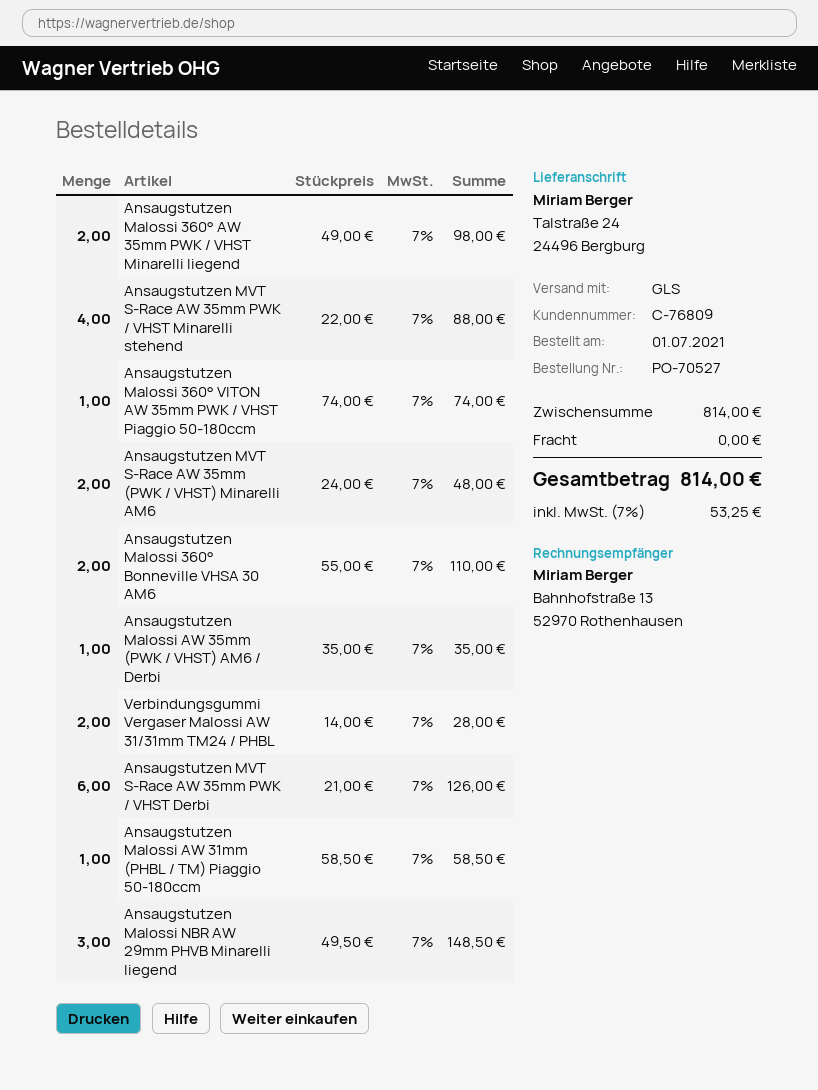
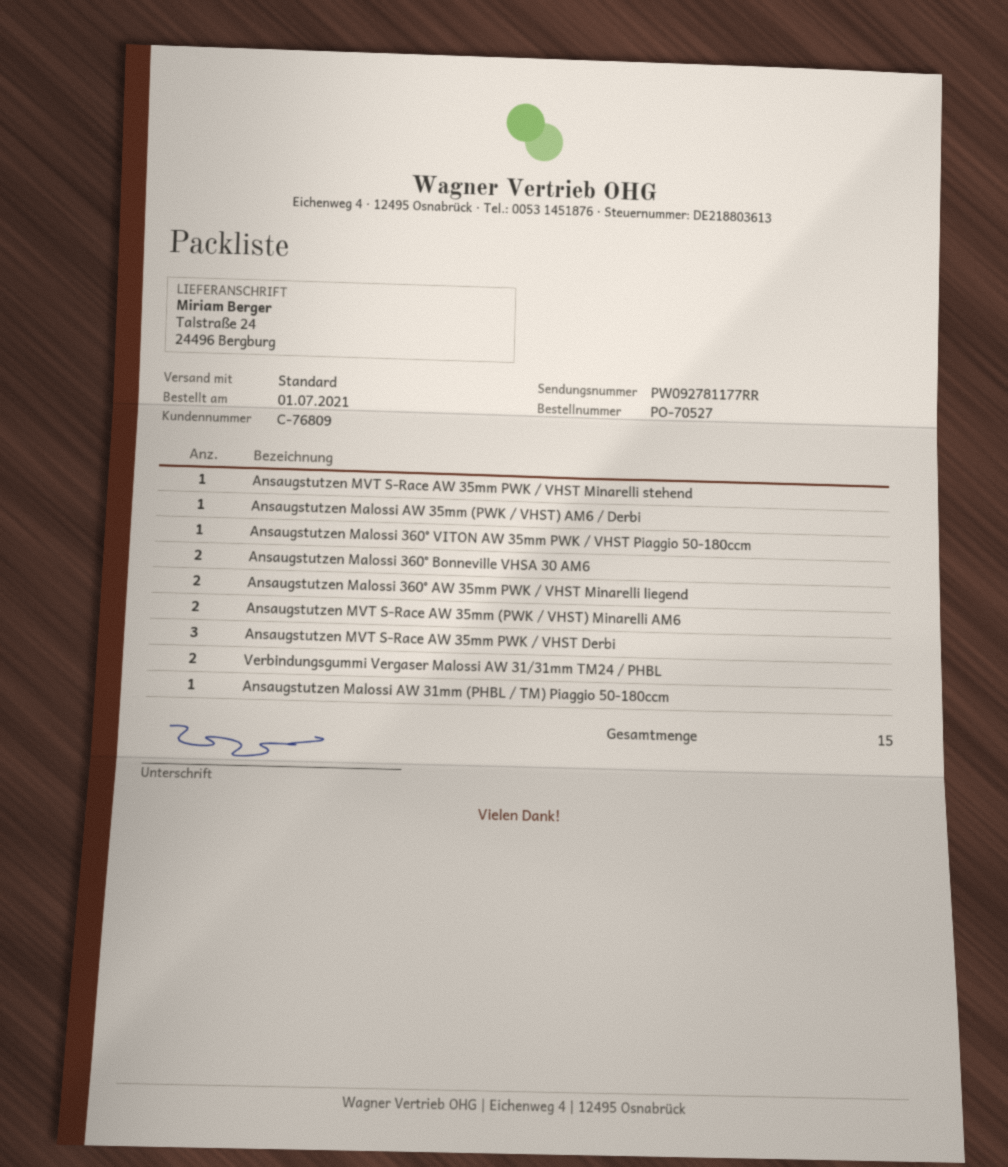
shipping method: GLS -> standard
Ansaugstutzen MVT S-Race AW 35mm PWK / VHST Minarelli stehend: 4 -> 1
Ansaugstutzen MVT S-Race AW 35mm PWK / VHST Derbi: 6 -> 3
Ansaugstutzen Malossi NBR AW 29mm PHVB Minarelli liegend: 3 -> none

